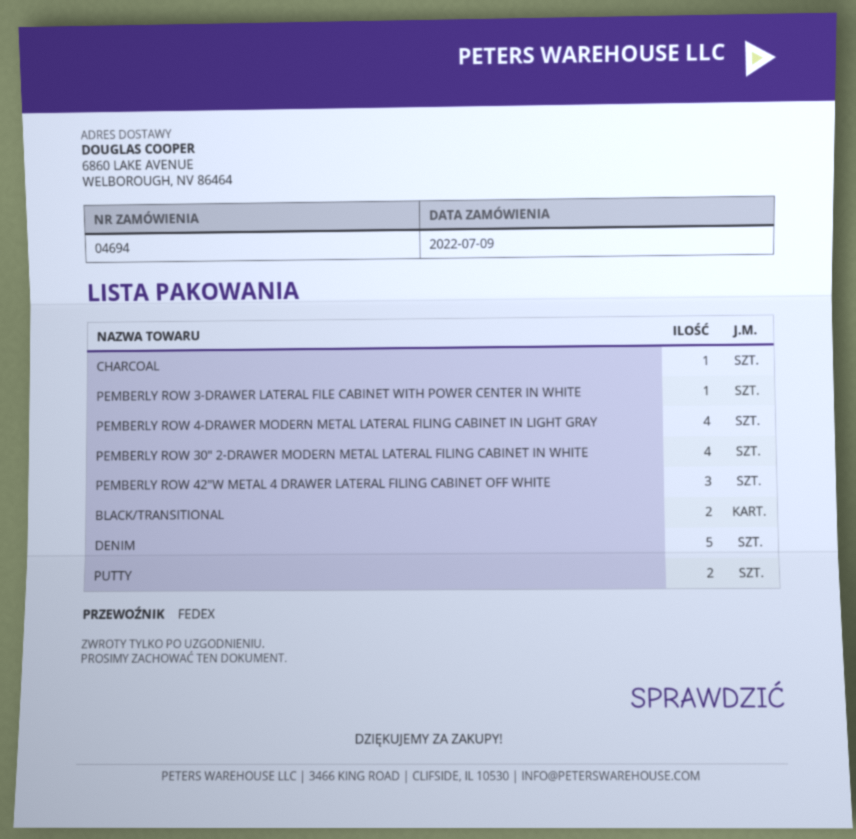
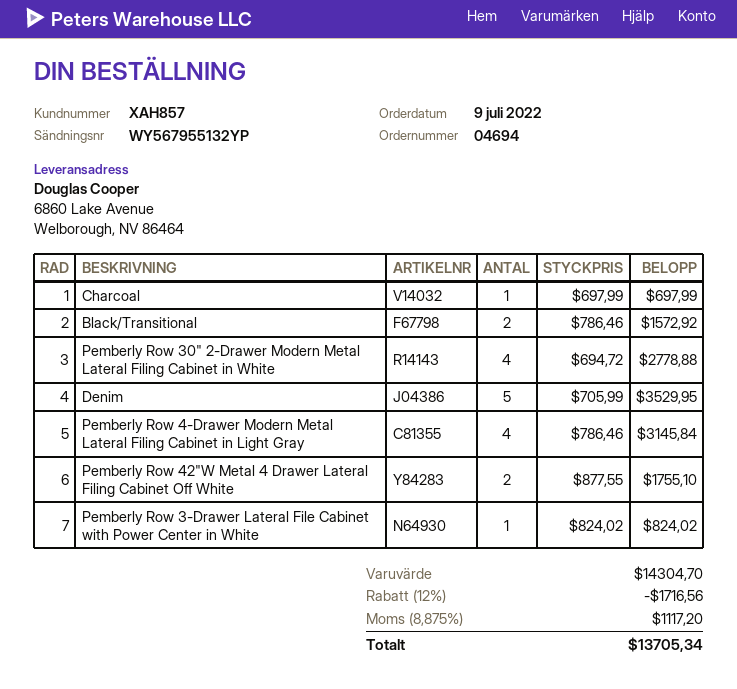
PEMBERLY ROW 42"W METAL 4 DRAWER LATERAL FILING CABINET OFF WHITE: 3 -> 2
PUTTY: 2 -> none

